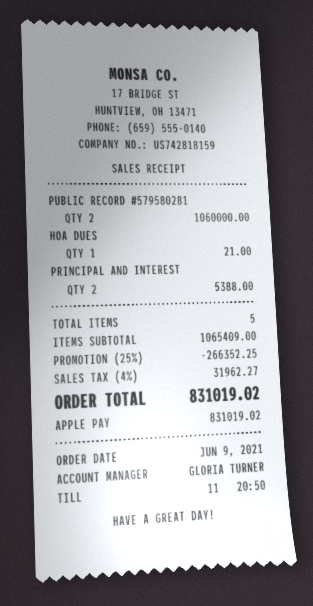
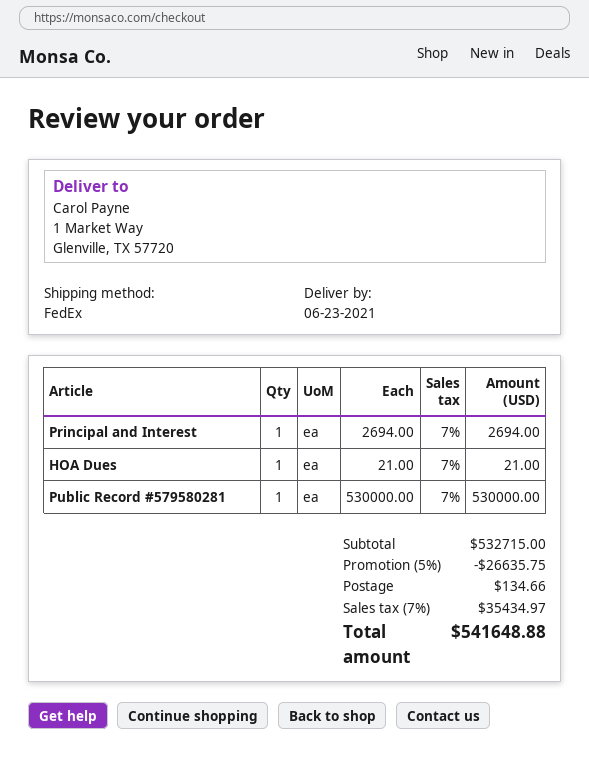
PUBLIC RECORD #579580281: 2 for 1060000.00 -> 1 for 530000.00
PRINCIPAL AND INTEREST: 2 for 5388.00 -> 1 for 2694.00
subtotal: 1065409.00 -> 532715.00
discount: 25% = 266352.25 -> 5% = 26635.75
shipping: none -> 134.66
tax: 4% = 31962.27 -> 7% = 35434.97
total: 831019.02 -> 541648.88

